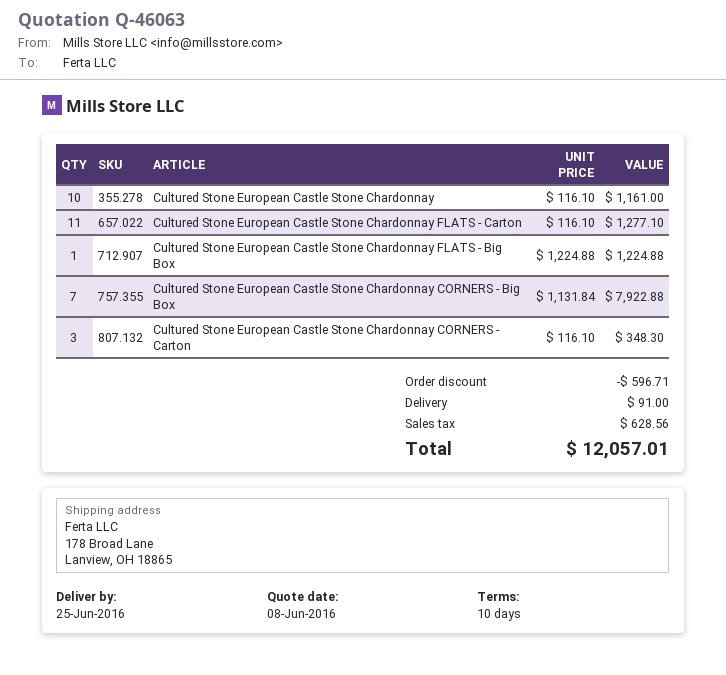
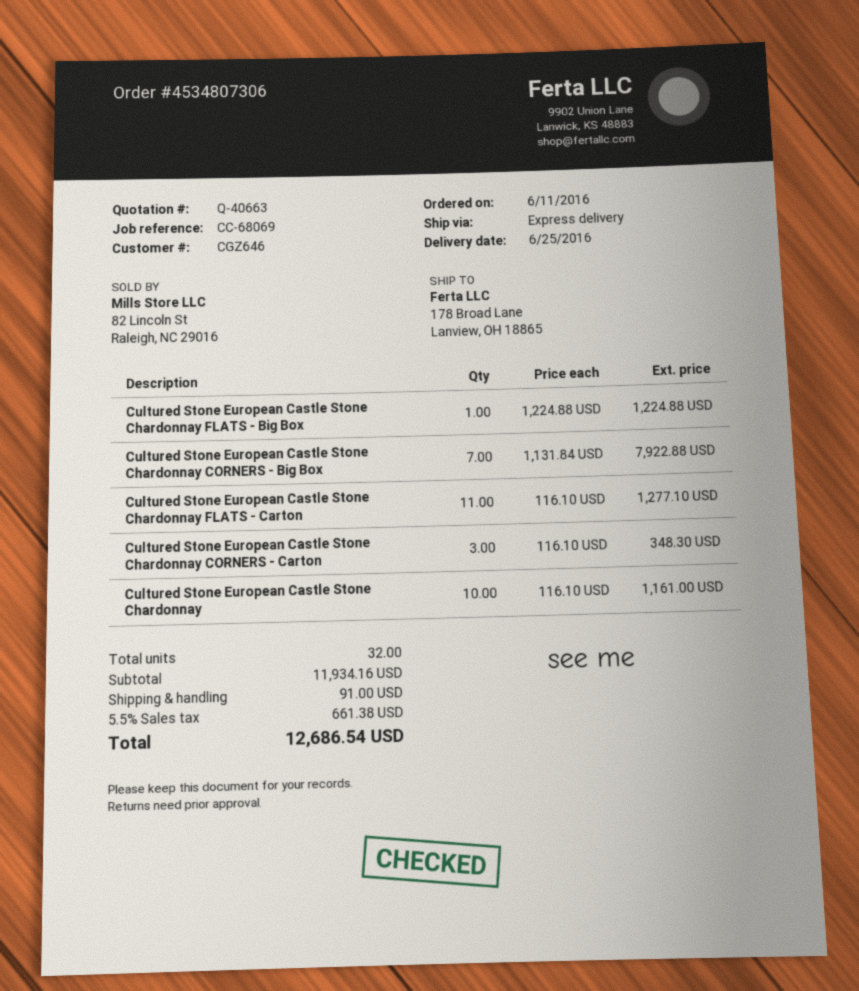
quote number: Q-46063 -> Q-40663
discount: 596.71 -> none
tax: 628.56 -> 661.38
total: 12057.01 -> 12686.54

